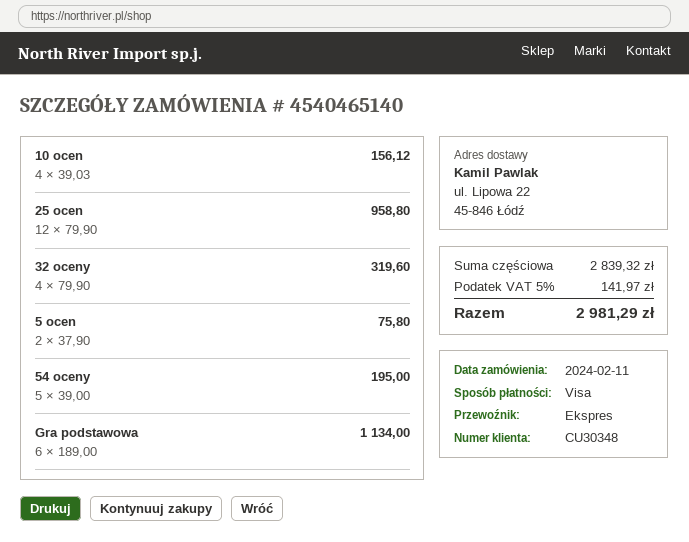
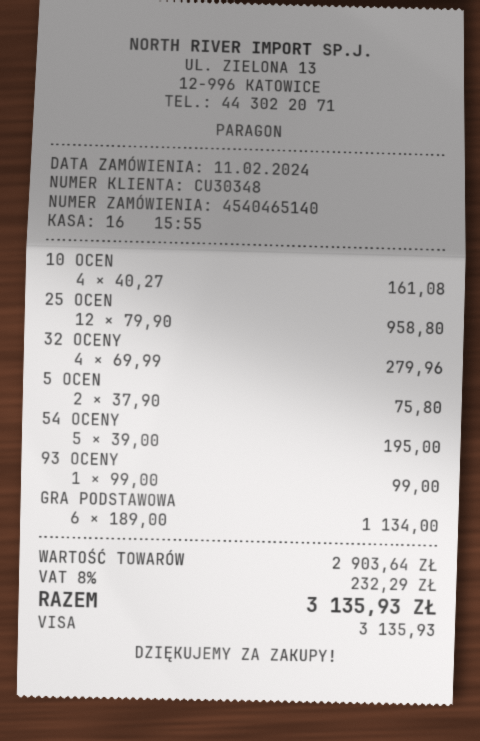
10 ocen: 4 x 39.03 = 156.12 -> 4 x 40.27 = 161.08
32 oceny: 4 x 79.90 = 319.60 -> 4 x 69.99 = 279.96
93 OCENY: none -> 1 x 99.00 = 99.00
subtotal: 2839.32 -> 2903.64
tax: 5% = 141.97 -> 8% = 232.29
total: 2981.29 -> 3135.93

